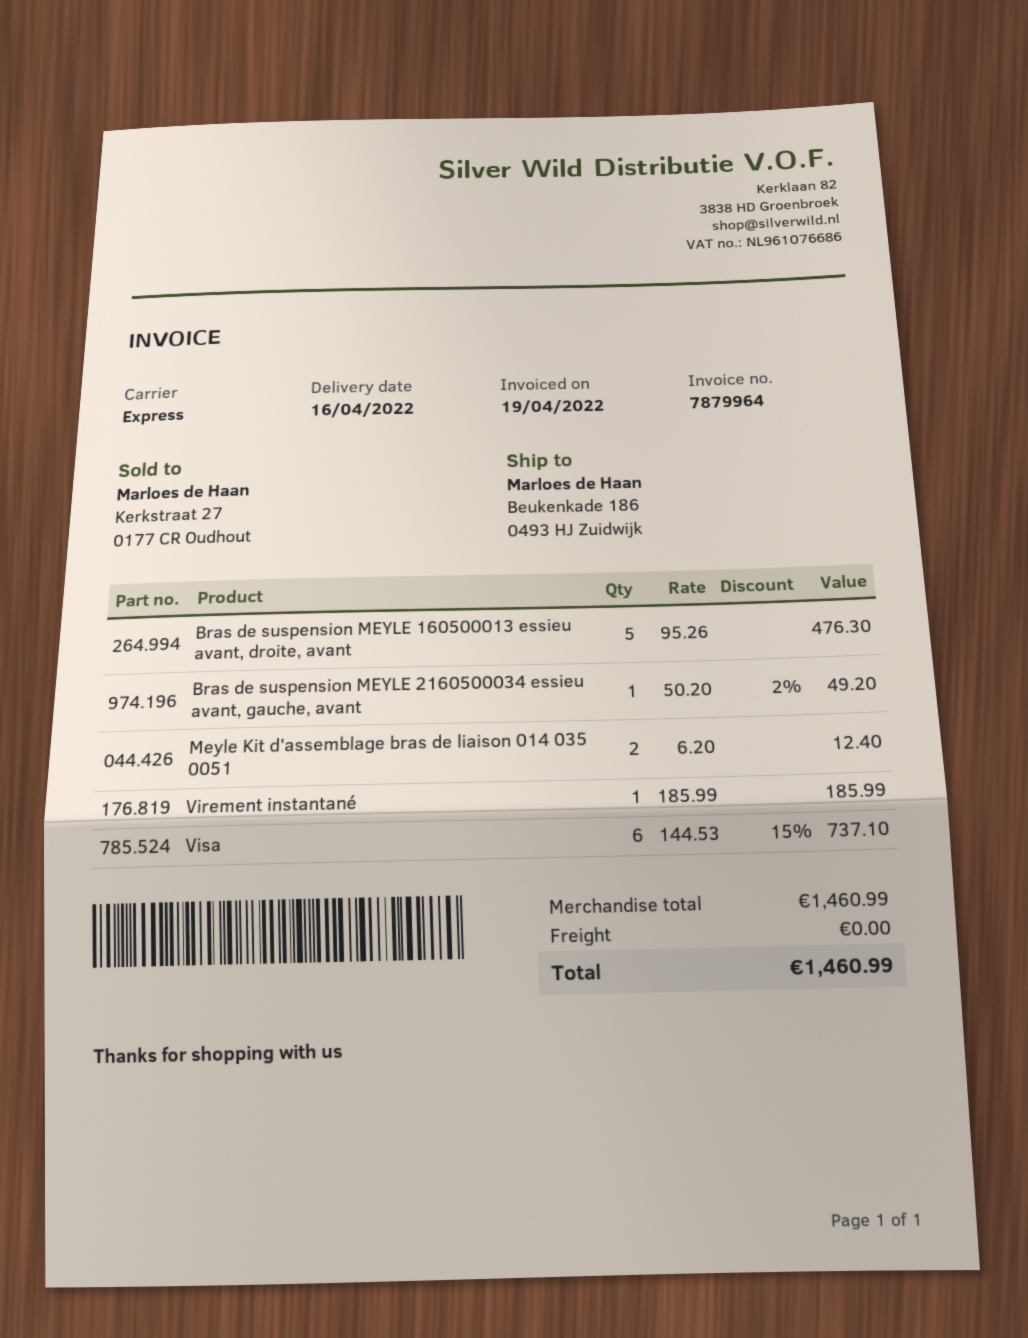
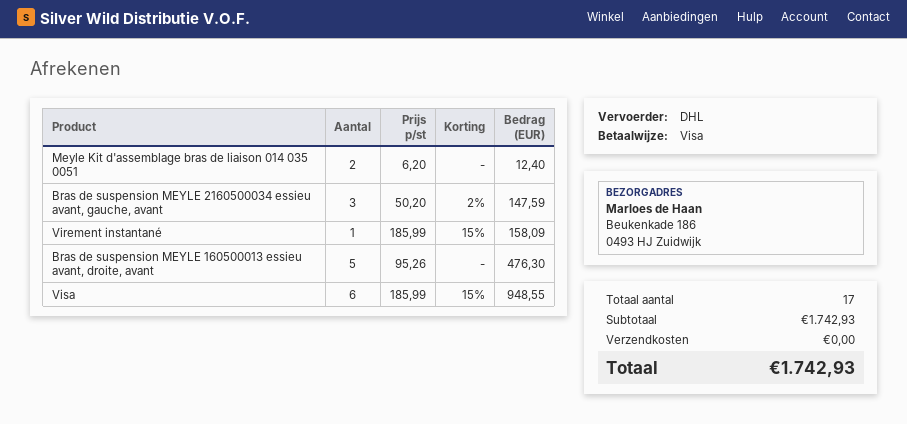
shipping method: express -> DHL
Bras de suspension MEYLE 2160500034 essieu avant, gauche, avant: 1 x 50.20 - 2% = 49.20 -> 3 x 50.20 - 2% = 147.59
Virement instantané: 1 x 185.99 = 185.99 -> 1 x 185.99 - 15% = 158.09
Visa: 6 x 144.53 - 15% = 737.10 -> 6 x 185.99 - 15% = 948.55
subtotal: 1460.99 -> 1742.93
total: 1460.99 -> 1742.93

